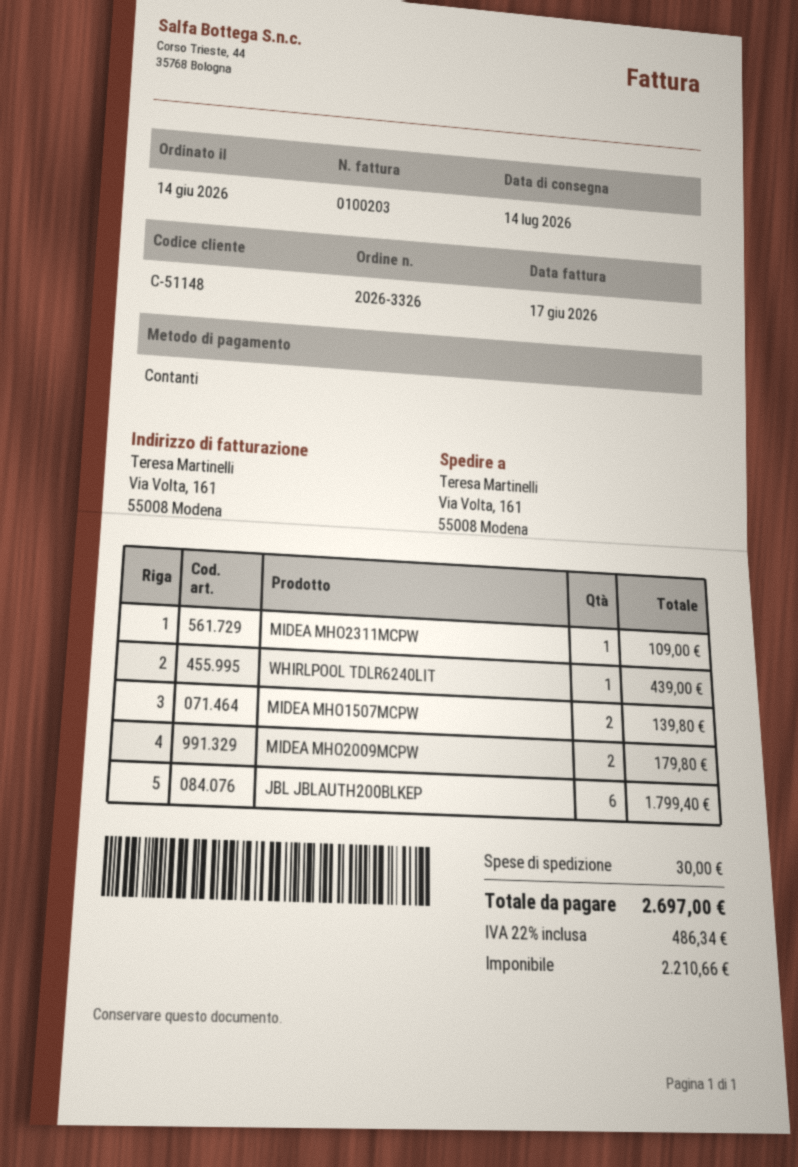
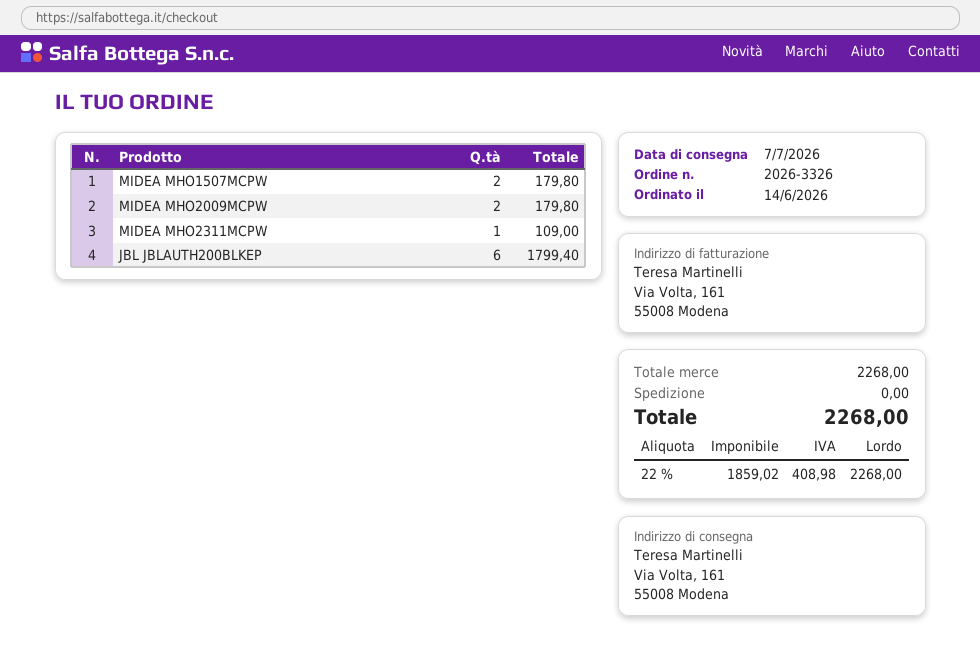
delivery date: 2026-07-14 -> 2026-07-07
WHIRLPOOL TDLR6240LIT: 1 for 439.00 -> none
MIDEA MHO1507MCPW: 2 for 139.80 -> 2 for 179.80
shipping: 30.00 -> 0.00
net: 2210.66 -> 1859.02
tax: 22% = 486.34 -> 22% = 408.98
total: 2697.00 -> 2268.00

